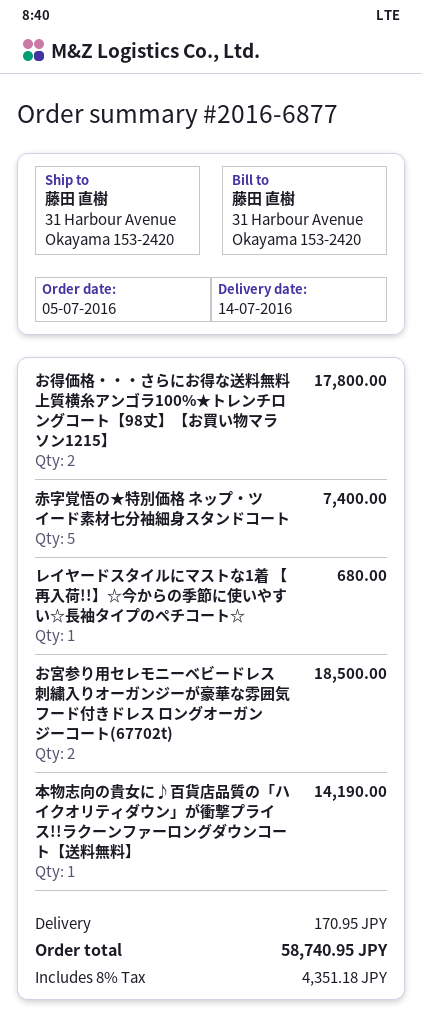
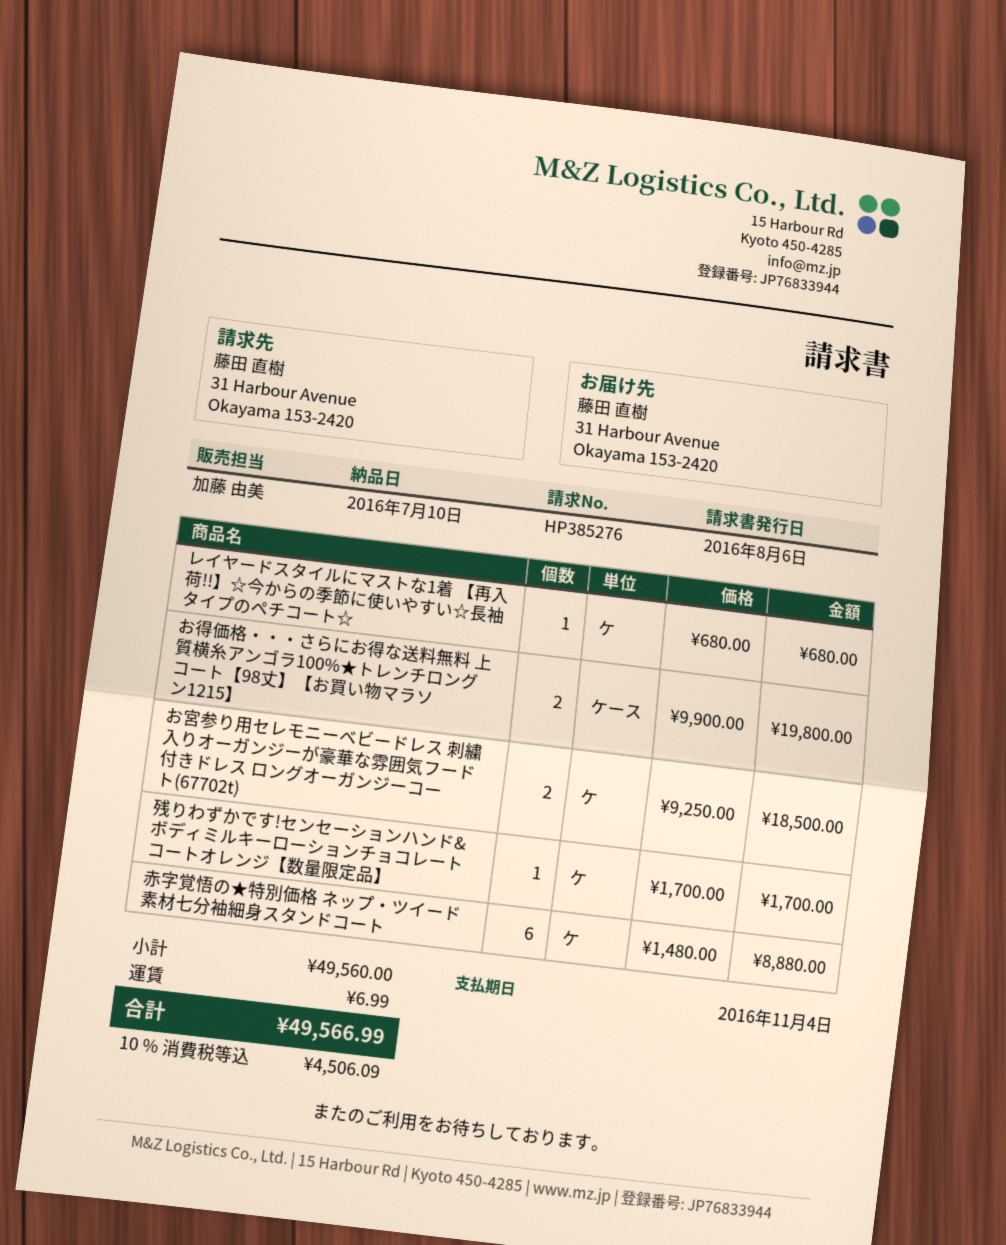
delivery date: 2016-07-14 -> 2016-07-10
お得価格・・・さらにお得な送料無料 上質横糸アンゴラ100%★トレンチロングコート【98丈】【お買い物マラソン1215】: 2 for 17800.00 -> 2 for 19800.00
赤字覚悟の★特別価格 ネップ・ツイード素材七分袖細身スタンドコート: 5 for 7400.00 -> 6 for 8880.00
本物志向の貴女に♪百貨店品質の「ハイクオリティダウン」が衝撃プライス!!ラクーンファーロングダウンコート【送料無料】: 1 for 14190.00 -> none
残りわずかです!センセーションハンド&ボディミルキーローションチョコレートコートオレンジ【数量限定品】: none -> 1 for 1700.00
shipping: 170.95 -> 6.99
tax: 8% = 4351.18 -> 10% = 4506.09
total: 58740.95 -> 49566.99

